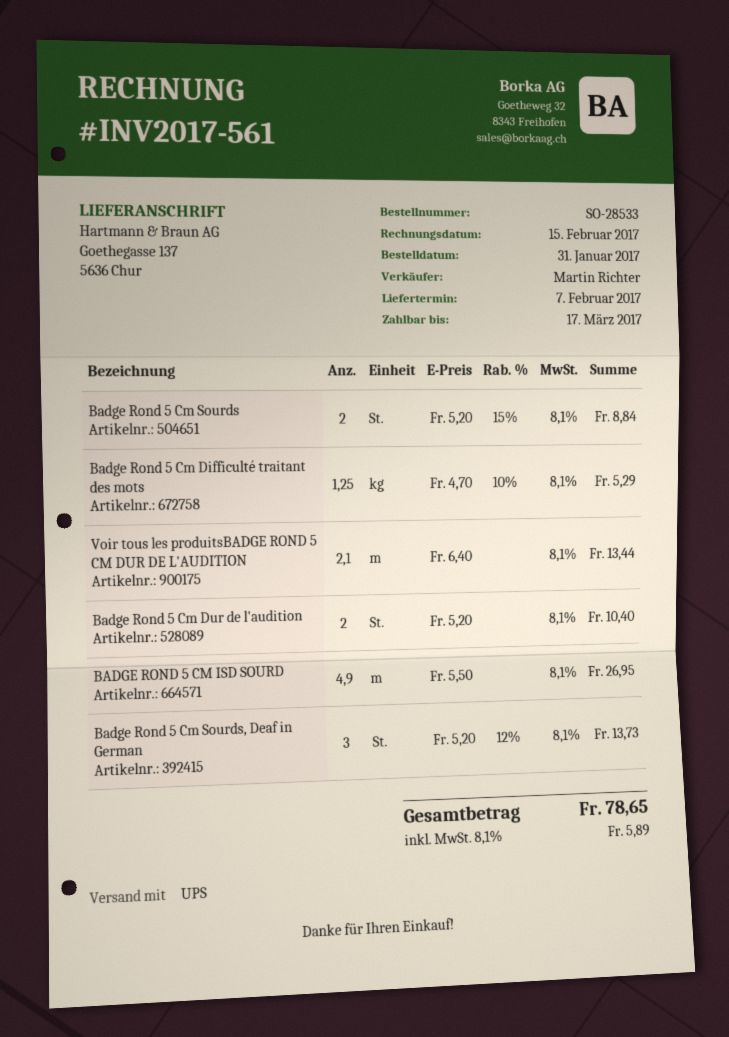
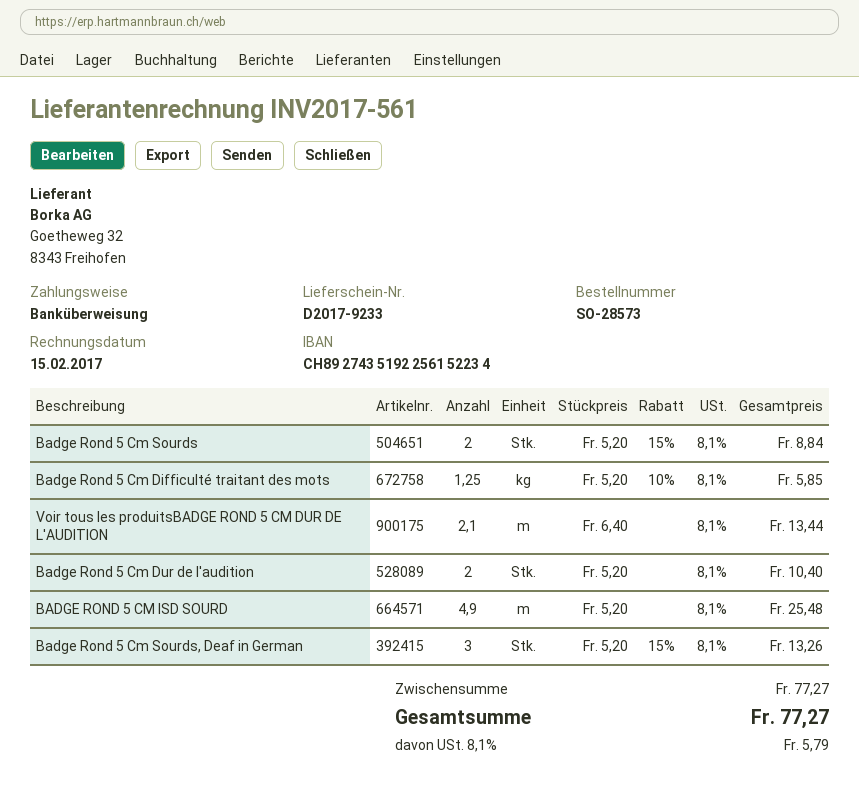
order number: SO-28533 -> SO-28573
Badge Rond 5 Cm Difficulté traitant des mots: 1.25 x 4.70 - 10% = 5.29 -> 1.25 x 5.20 - 10% = 5.85
BADGE ROND 5 CM ISD SOURD: 4.9 x 5.50 = 26.95 -> 4.9 x 5.20 = 25.48
Badge Rond 5 Cm Sourds, Deaf in German: 3 x 5.20 - 12% = 13.73 -> 3 x 5.20 - 15% = 13.26
tax: 8.1% = 5.89 -> 8.1% = 5.79
total: 78.65 -> 77.27

